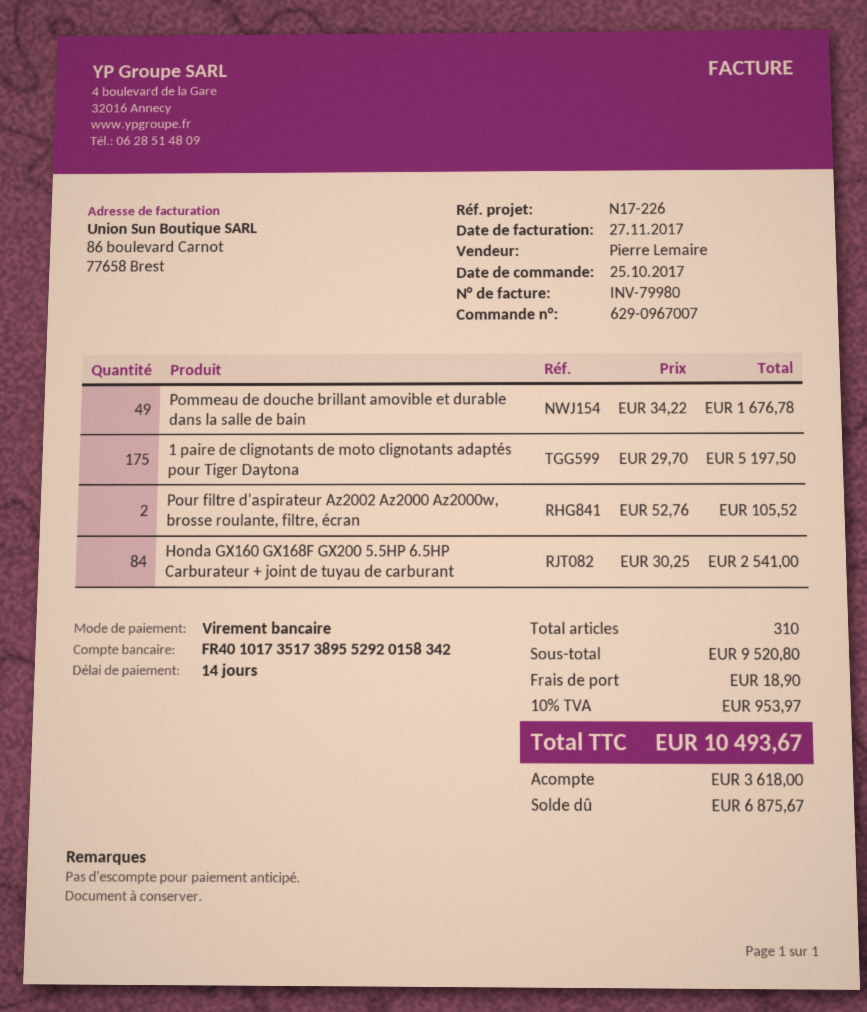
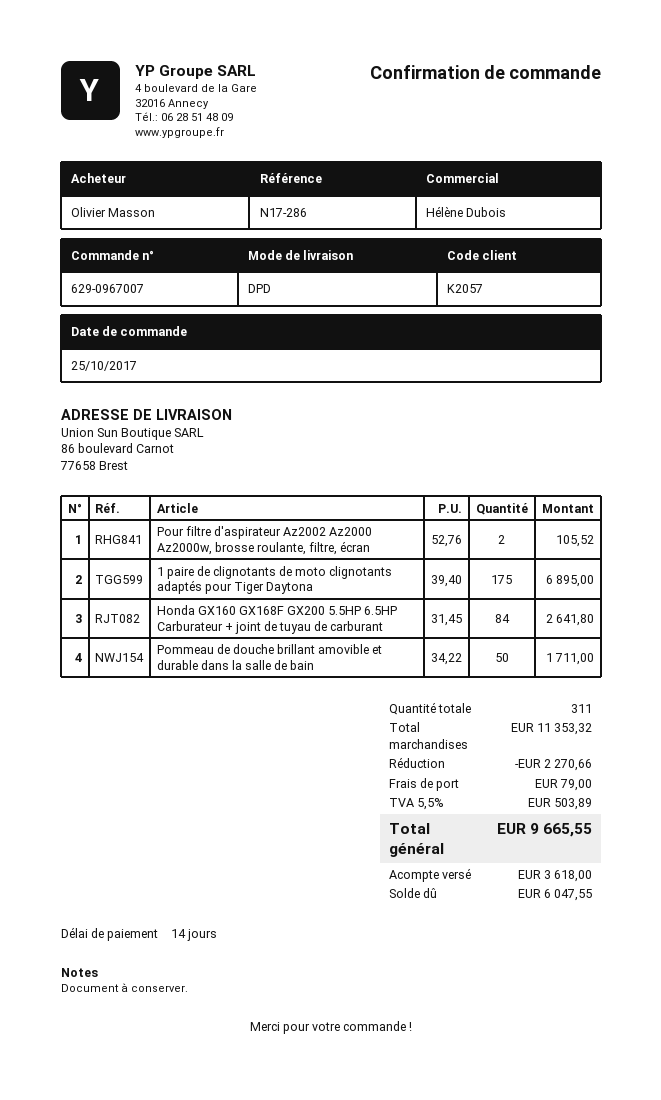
reference: N17-226 -> N17-286
sales rep: Pierre Lemaire -> Hélène Dubois
Pommeau de douche brillant amovible et durable dans la salle de bain: 49 x 34.22 = 1676.78 -> 50 x 34.22 = 1711.00
1 paire de clignotants de moto clignotants adaptés pour Tiger Daytona: 175 x 29.70 = 5197.50 -> 175 x 39.40 = 6895.00
Honda GX160 GX168F GX200 5.5HP 6.5HP Carburateur + joint de tuyau de carburant: 84 x 30.25 = 2541.00 -> 84 x 31.45 = 2641.80
total quantity: 310 -> 311
subtotal: 9520.80 -> 11353.32
discount: none -> 2270.66
shipping: 18.90 -> 79.00
tax: 10% = 953.97 -> 5.5% = 503.89
total: 10493.67 -> 9665.55
balance: 6875.67 -> 6047.55

